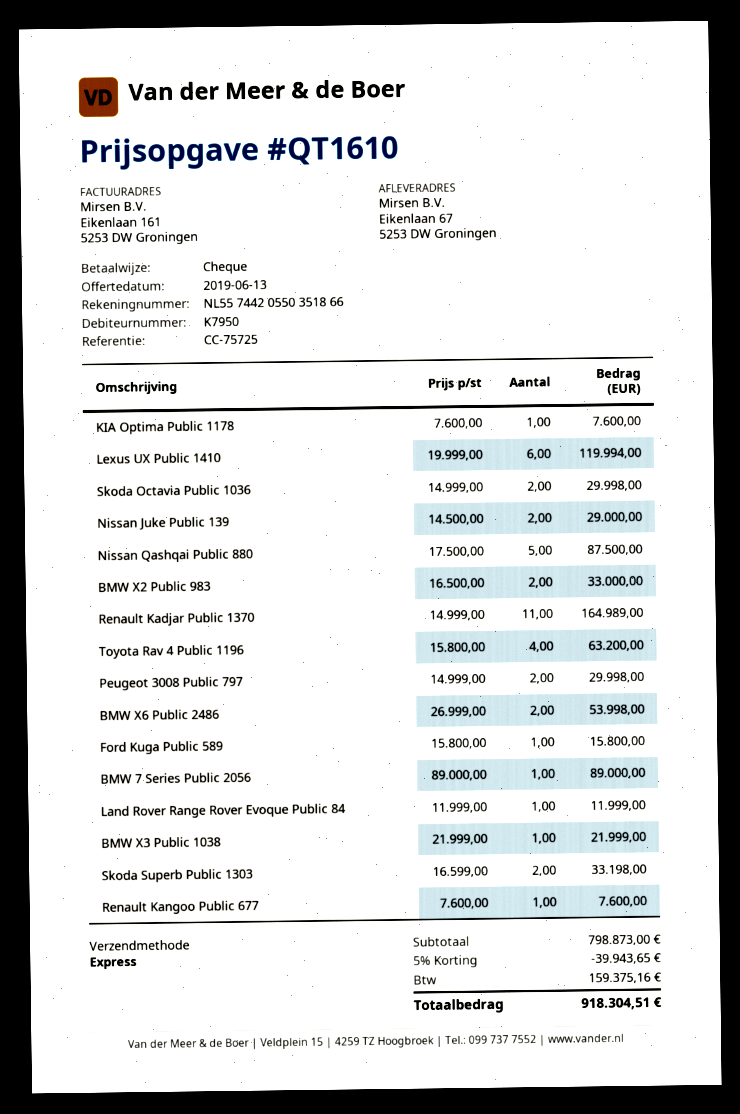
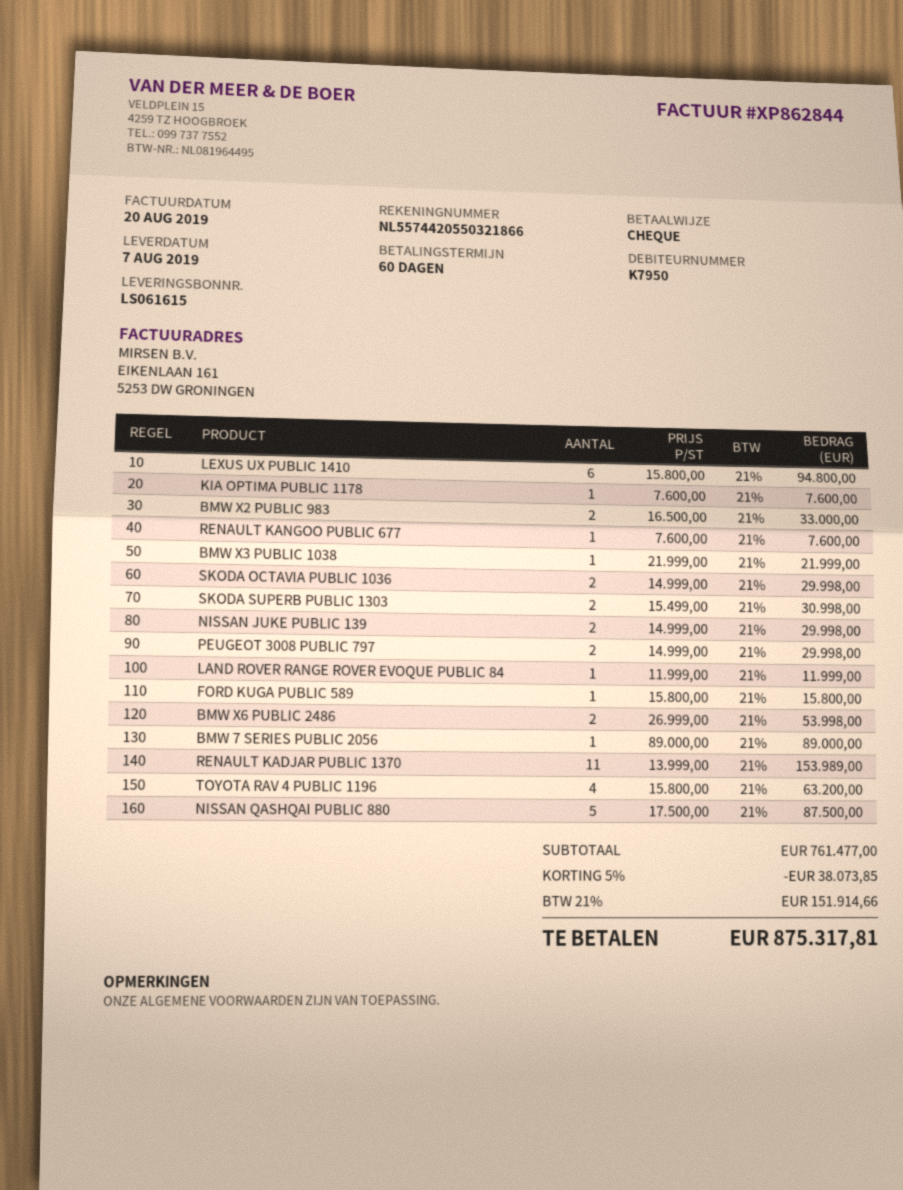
bank account: NL5574420550351866 -> NL5574420550321866
Lexus UX Public 1410: 6 x 19999.00 = 119994.00 -> 6 x 15800.00 = 94800.00
Nissan Juke Public 139: 2 x 14500.00 = 29000.00 -> 2 x 14999.00 = 29998.00
Renault Kadjar Public 1370: 11 x 14999.00 = 164989.00 -> 11 x 13999.00 = 153989.00
Skoda Superb Public 1303: 2 x 16599.00 = 33198.00 -> 2 x 15499.00 = 30998.00
subtotal: 798873.00 -> 761477.00
discount: 5% = 39943.65 -> 5% = 38073.85
tax: 159375.16 -> 151914.66
total: 918304.51 -> 875317.81

